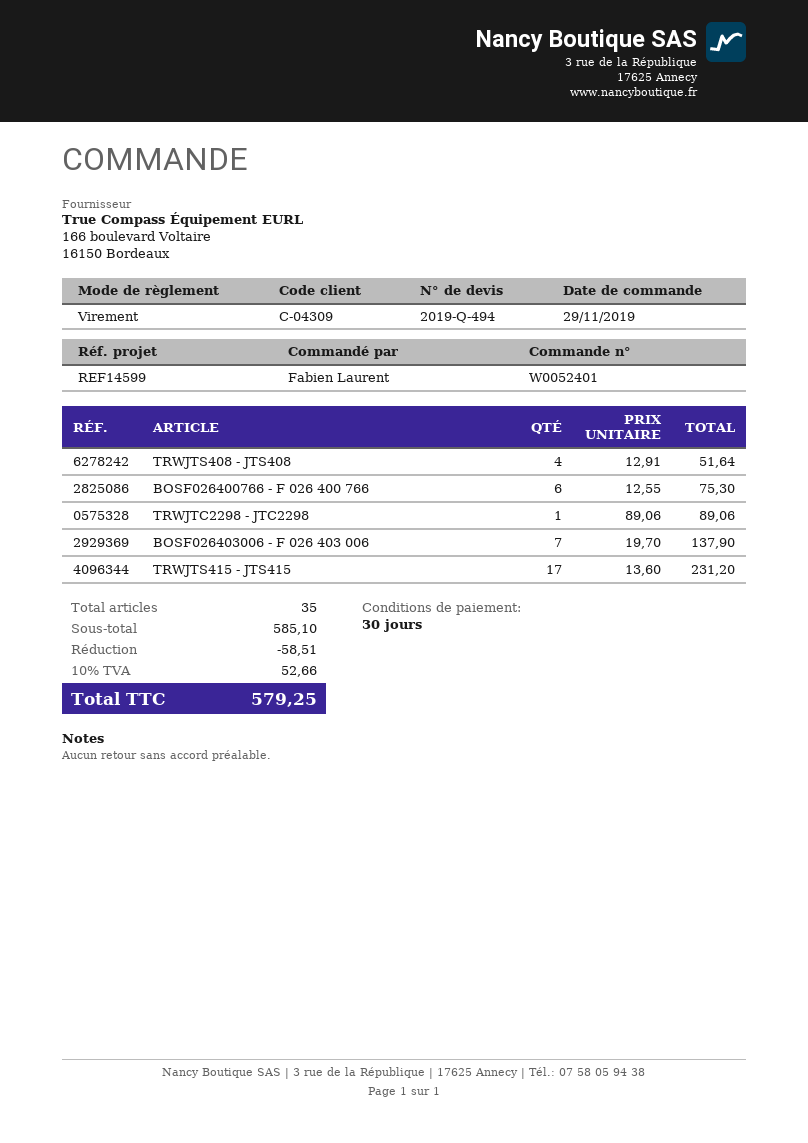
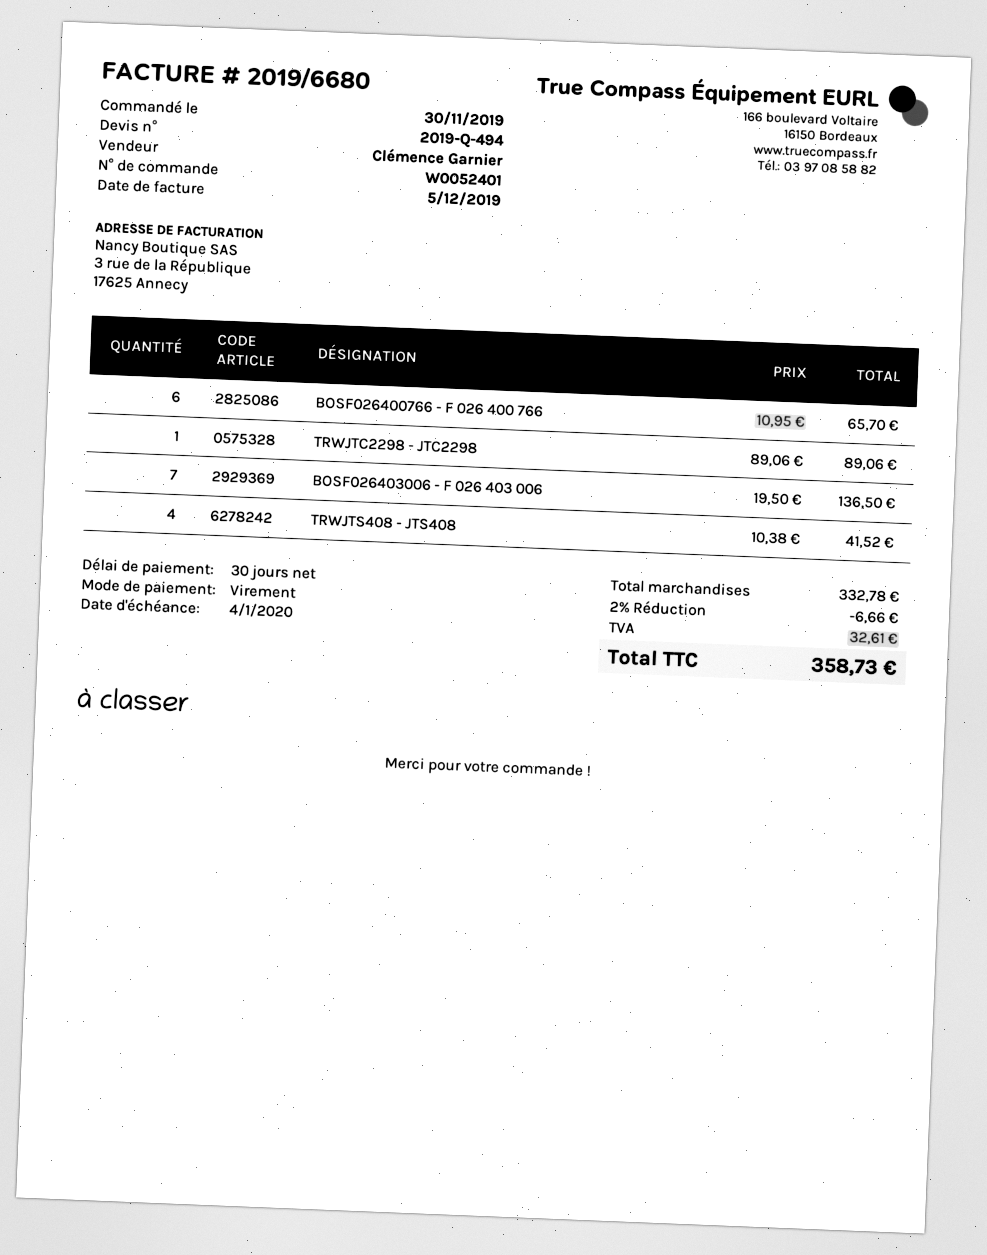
order date: 2019-11-29 -> 2019-11-30
TRWJTS408 - JTS408: 4 x 12.91 = 51.64 -> 4 x 10.38 = 41.52
BOSF026400766 - F 026 400 766: 6 x 12.55 = 75.30 -> 6 x 10.95 = 65.70
BOSF026403006 - F 026 403 006: 7 x 19.70 = 137.90 -> 7 x 19.50 = 136.50
TRWJTS415 - JTS415: 17 x 13.60 = 231.20 -> none
subtotal: 585.10 -> 332.78
discount: 58.51 -> 6.66
tax: 52.66 -> 32.61
total: 579.25 -> 358.73

